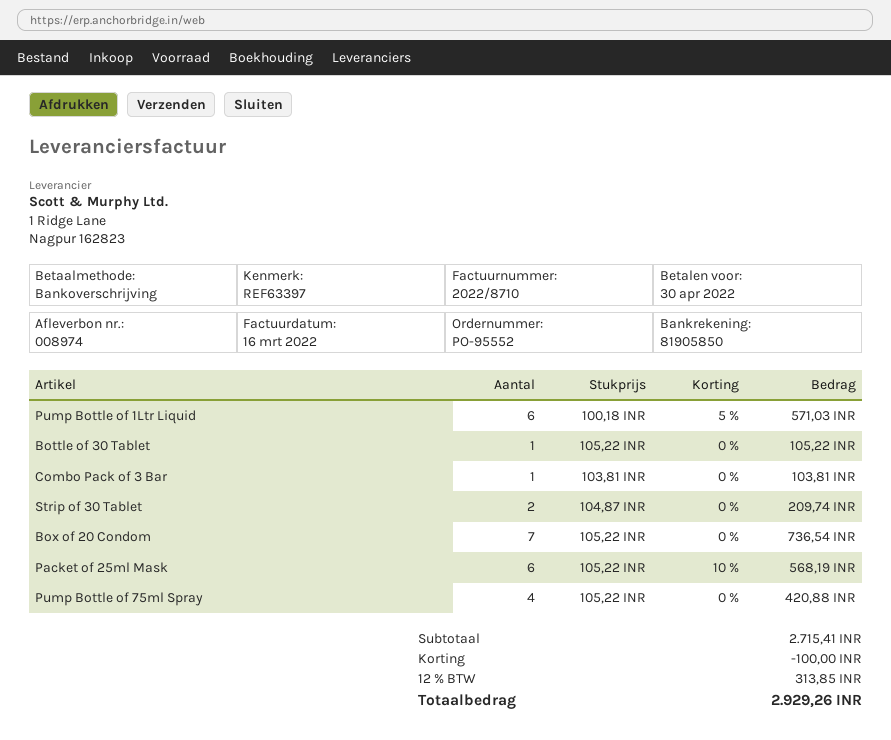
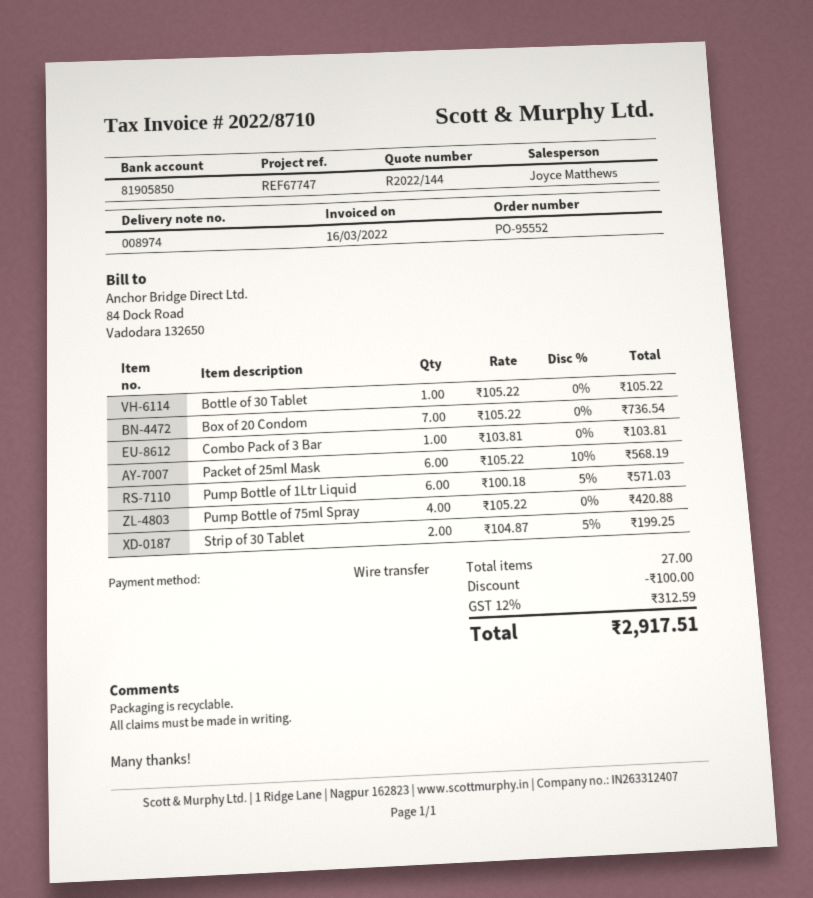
reference: REF63397 -> REF67747
Strip of 30 Tablet: 2 x 104.87 = 209.74 -> 2 x 104.87 - 5% = 199.25
tax: 12% = 313.85 -> 12% = 312.59
total: 2929.26 -> 2917.51

